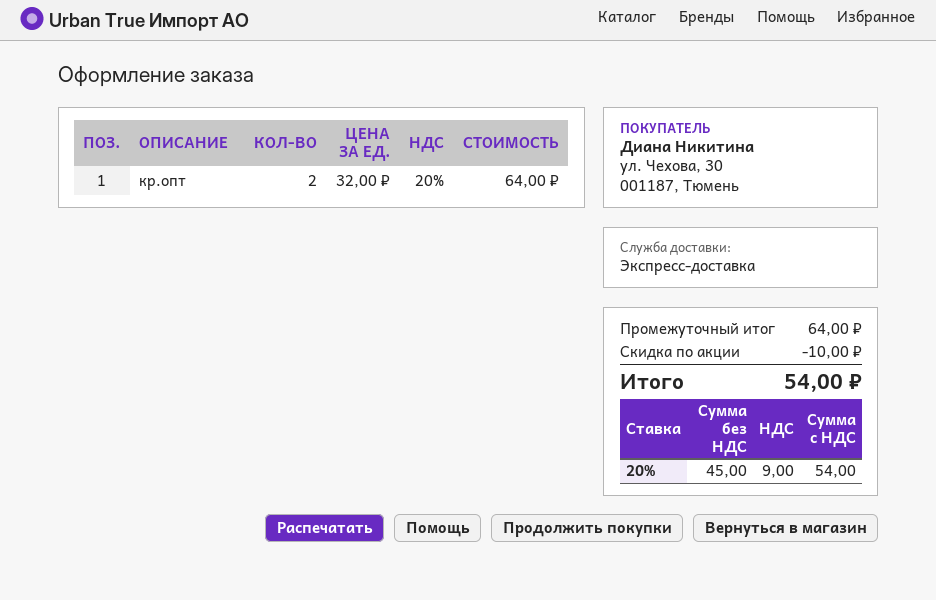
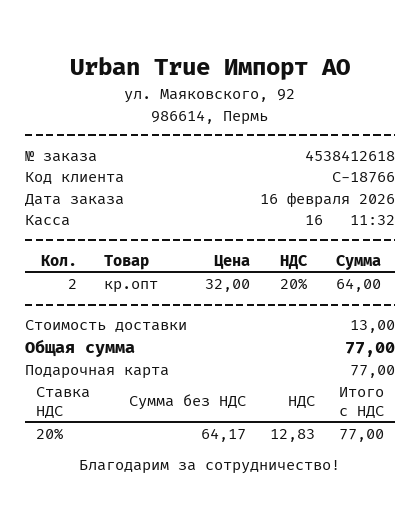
discount: 10.00 -> none
shipping: none -> 13.00
net: 45.00 -> 64.17
tax: 20% = 9.00 -> 20% = 12.83
total: 54.00 -> 77.00

